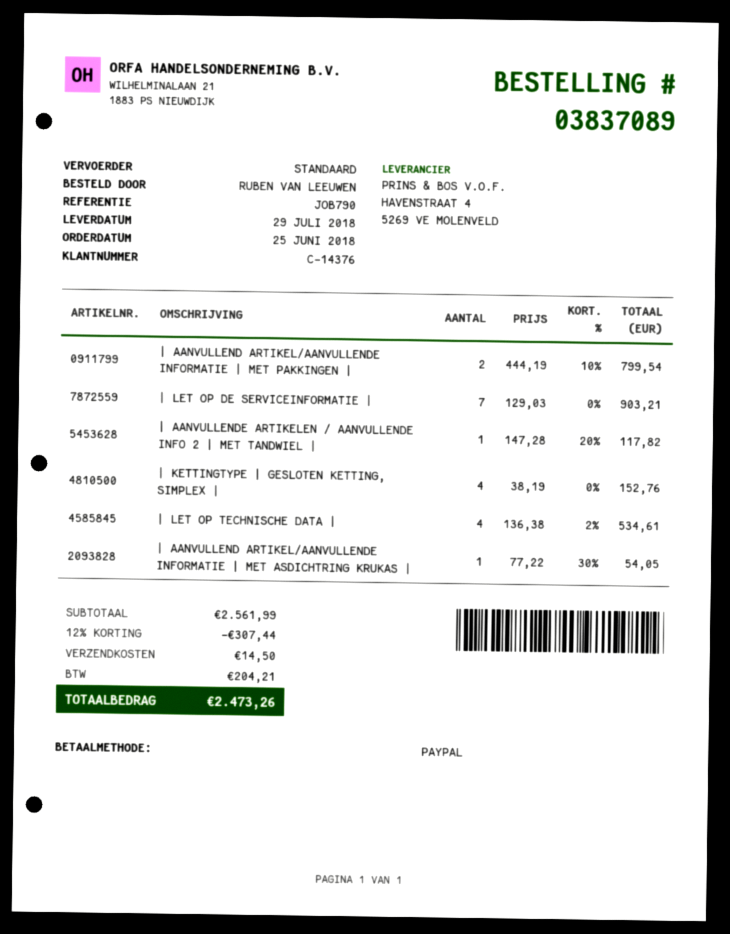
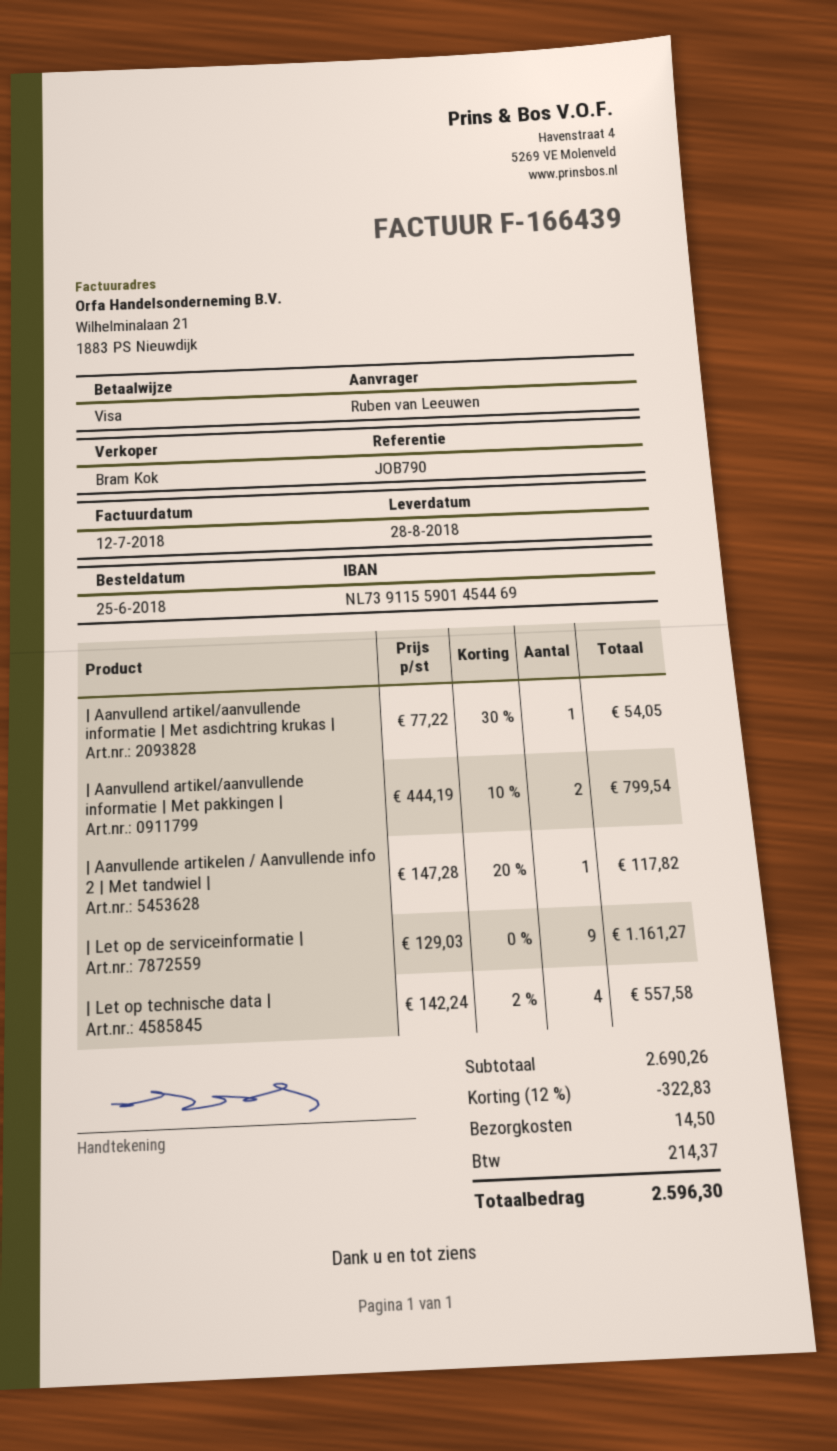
delivery date: 2018-07-29 -> 2018-08-28
payment method: PayPal -> Visa
| LET OP DE SERVICEINFORMATIE |: 7 x 129.03 = 903.21 -> 9 x 129.03 = 1161.27
| KETTINGTYPE | GESLOTEN KETTING, SIMPLEX |: 4 x 38.19 = 152.76 -> none
| LET OP TECHNISCHE DATA |: 4 x 136.38 - 2% = 534.61 -> 4 x 142.24 - 2% = 557.58
subtotal: 2561.99 -> 2690.26
discount: 12% = 307.44 -> 12% = 322.83
tax: 204.21 -> 214.37
total: 2473.26 -> 2596.30

